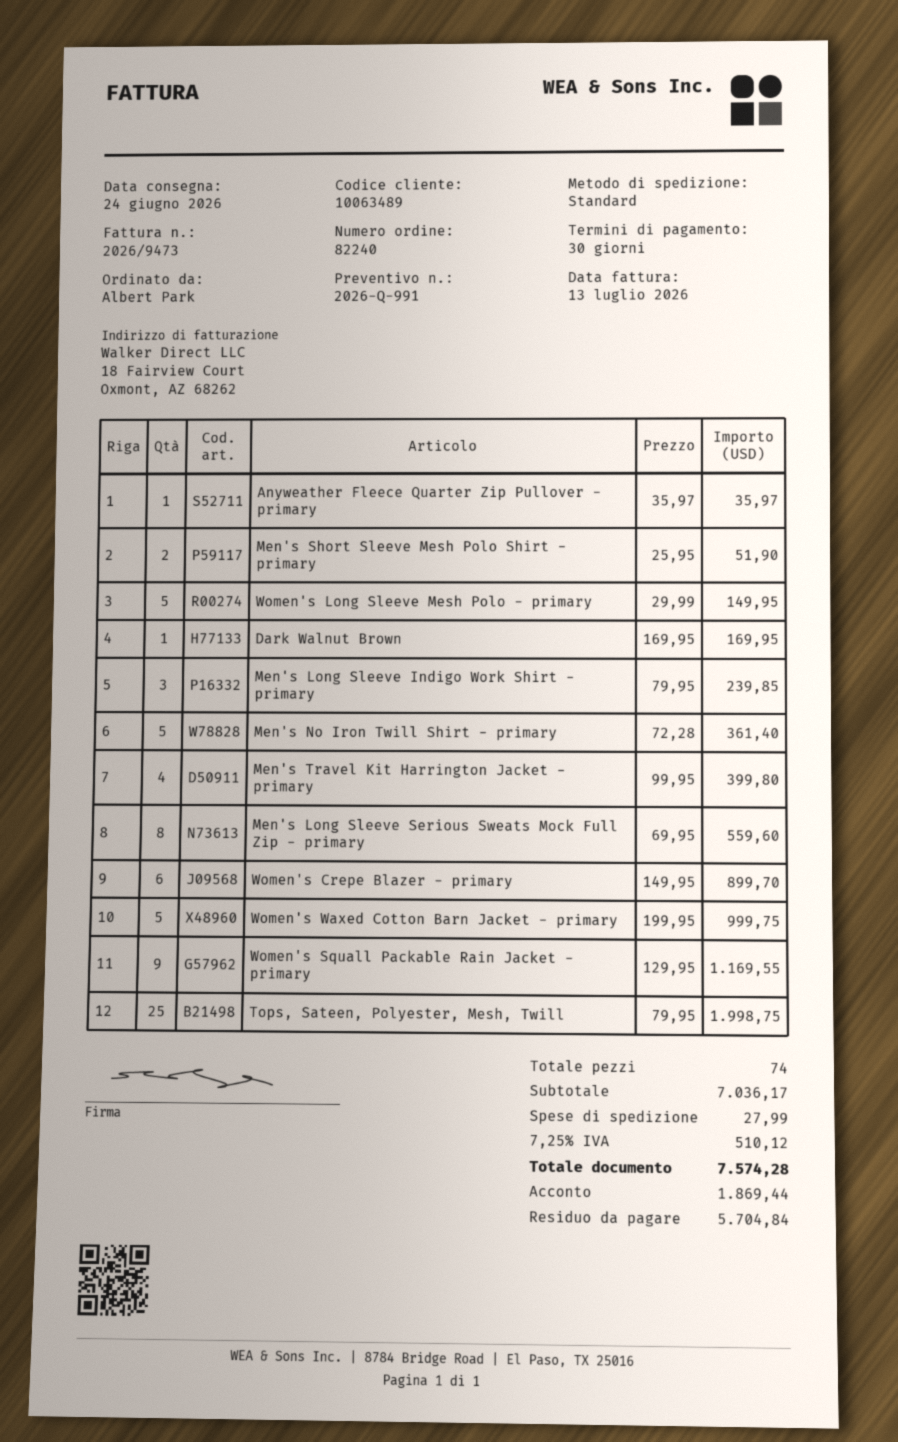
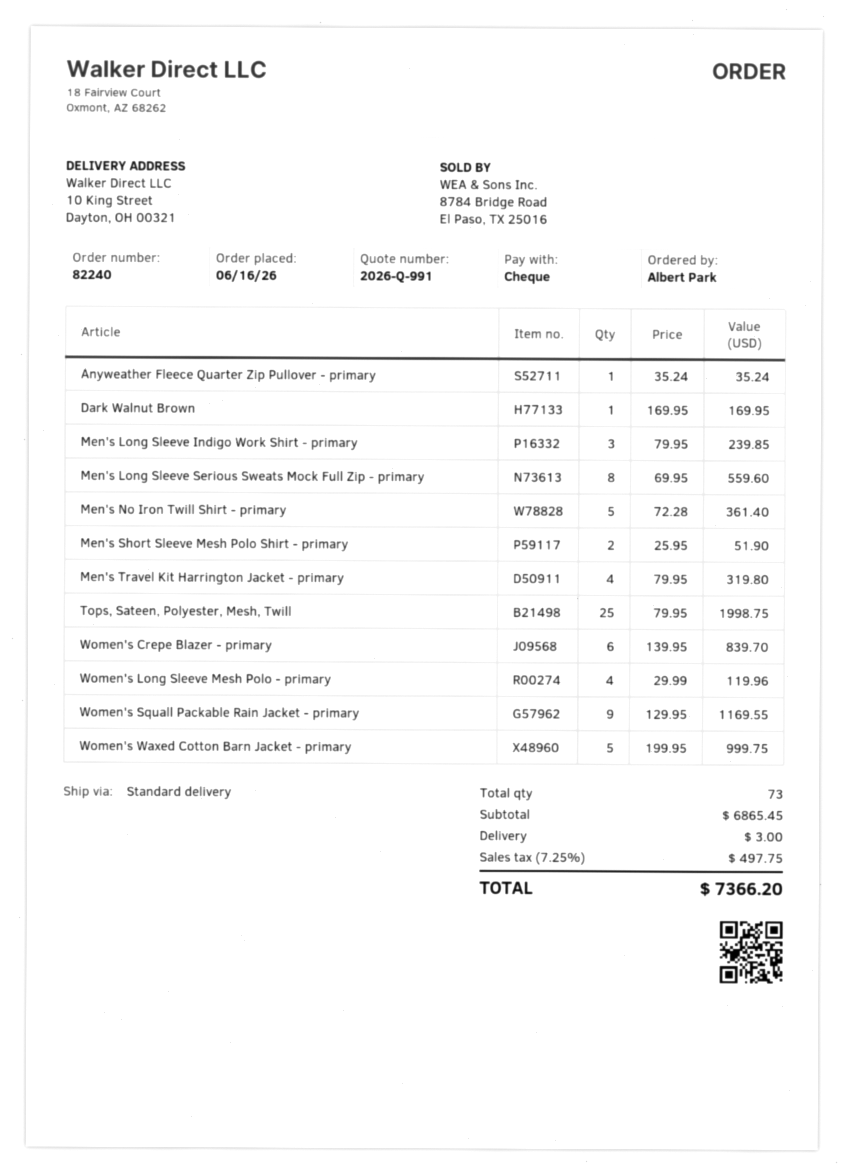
Anyweather Fleece Quarter Zip Pullover - primary: 1 x 35.97 = 35.97 -> 1 x 35.24 = 35.24
Women's Long Sleeve Mesh Polo - primary: 5 x 29.99 = 149.95 -> 4 x 29.99 = 119.96
Men's Travel Kit Harrington Jacket - primary: 4 x 99.95 = 399.80 -> 4 x 79.95 = 319.80
Women's Crepe Blazer - primary: 6 x 149.95 = 899.70 -> 6 x 139.95 = 839.70
total quantity: 74 -> 73
subtotal: 7036.17 -> 6865.45
shipping: 27.99 -> 3.00
tax: 7.25% = 510.12 -> 7.25% = 497.75
total: 7574.28 -> 7366.20

